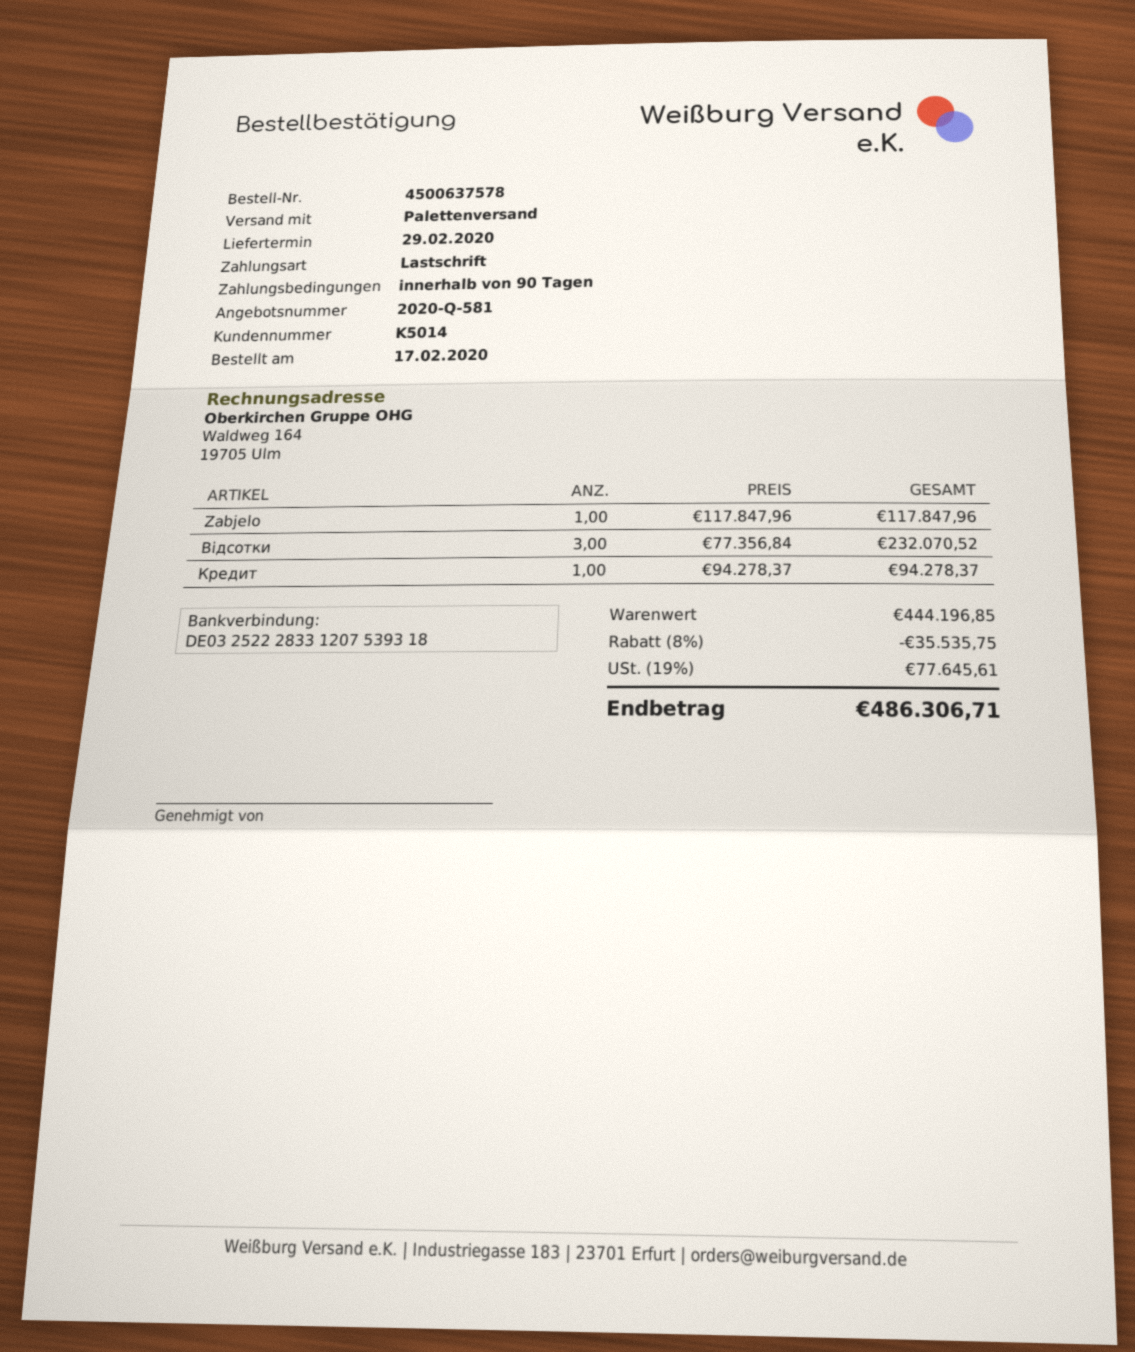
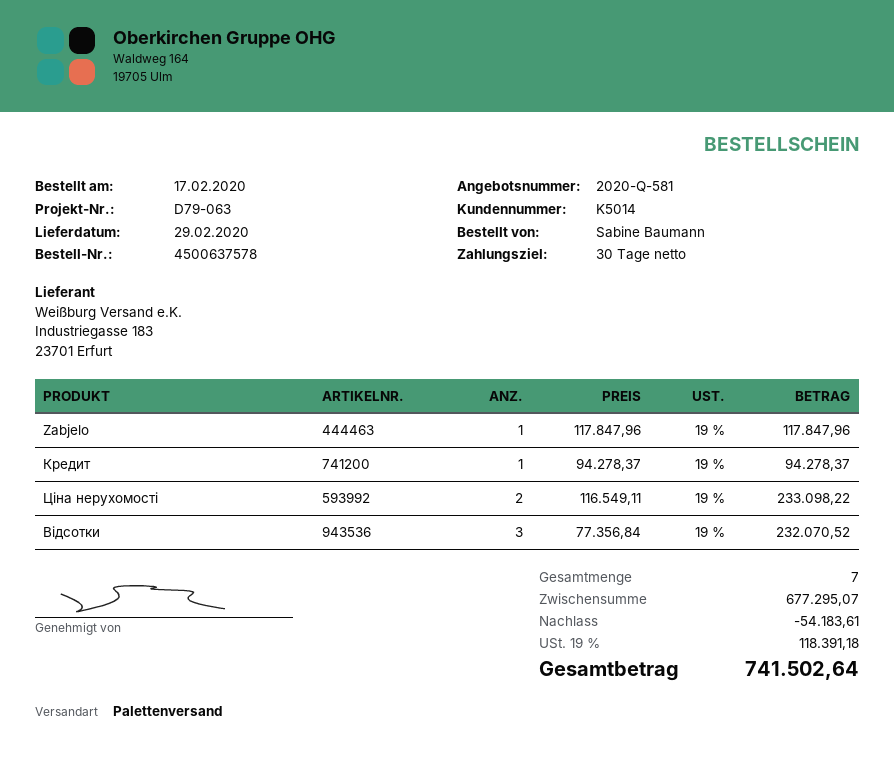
payment terms: 90 days -> 30 days
Ціна нерухомості: none -> 2 x 116549.11 = 233098.22
subtotal: 444196.85 -> 677295.07
discount: 35535.75 -> 54183.61
tax: 19% = 77645.61 -> 19% = 118391.18
total: 486306.71 -> 741502.64

